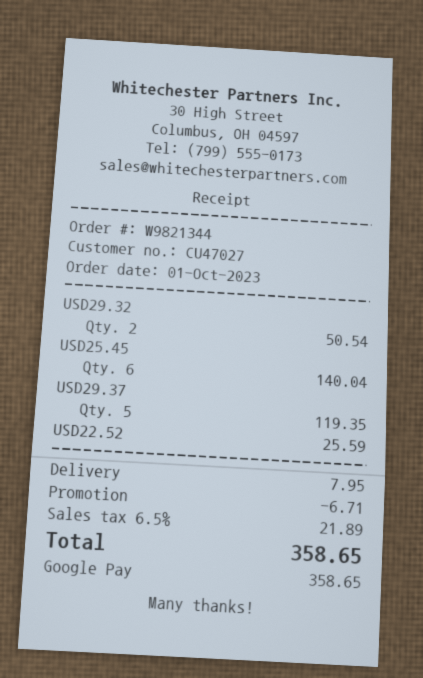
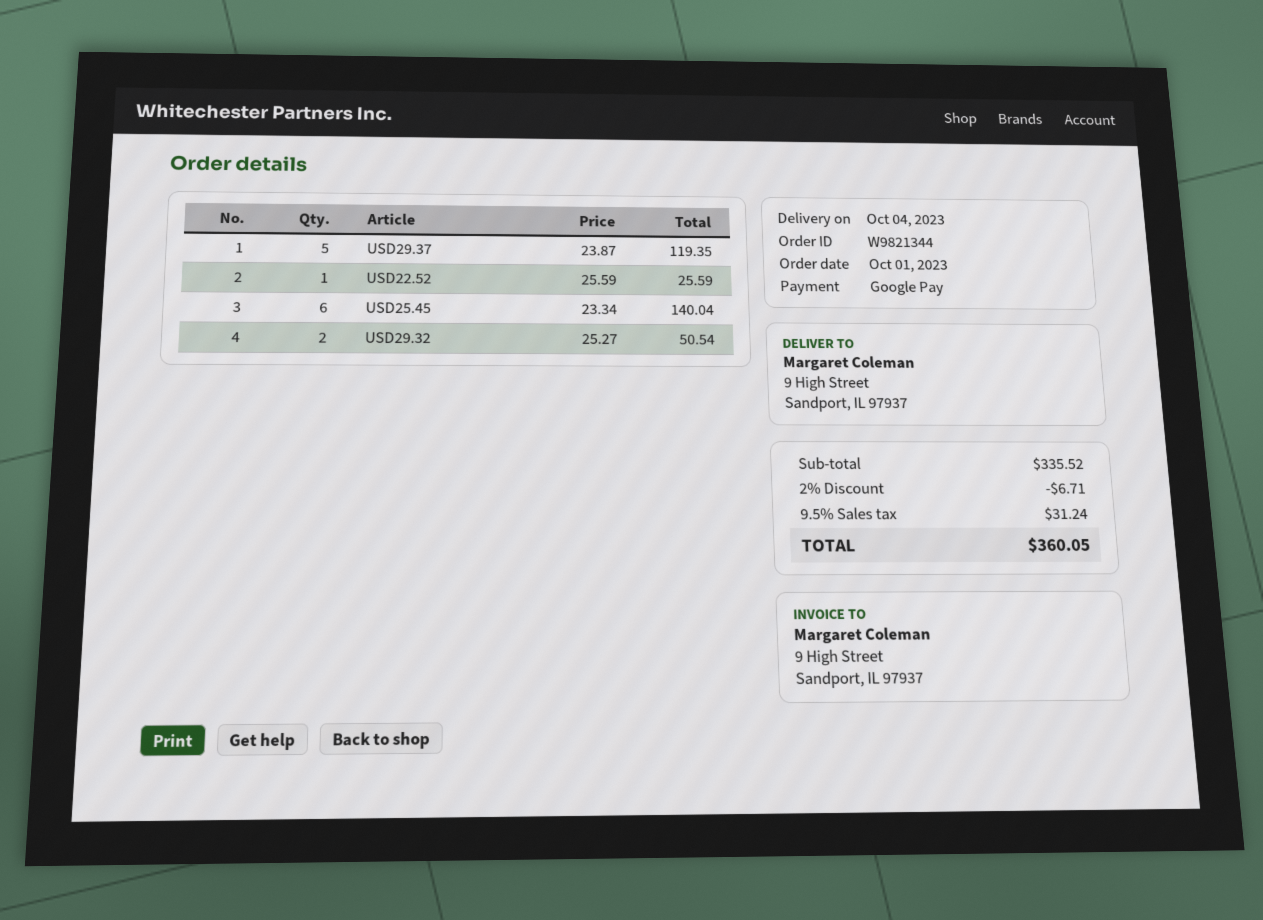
shipping: 7.95 -> none
tax: 6.5% = 21.89 -> 9.5% = 31.24
total: 358.65 -> 360.05

